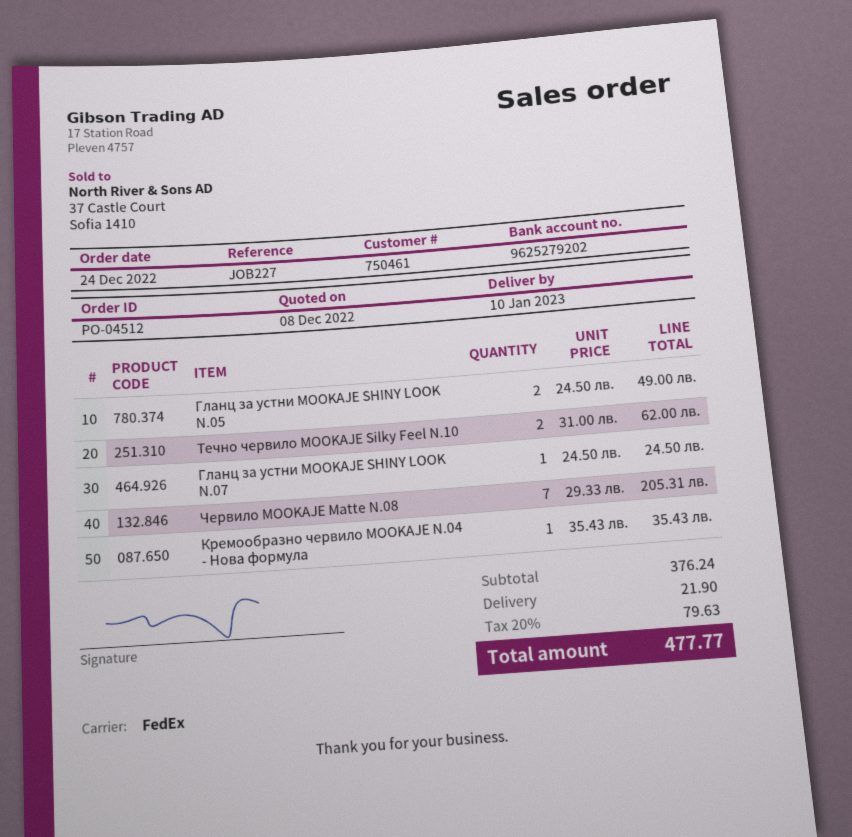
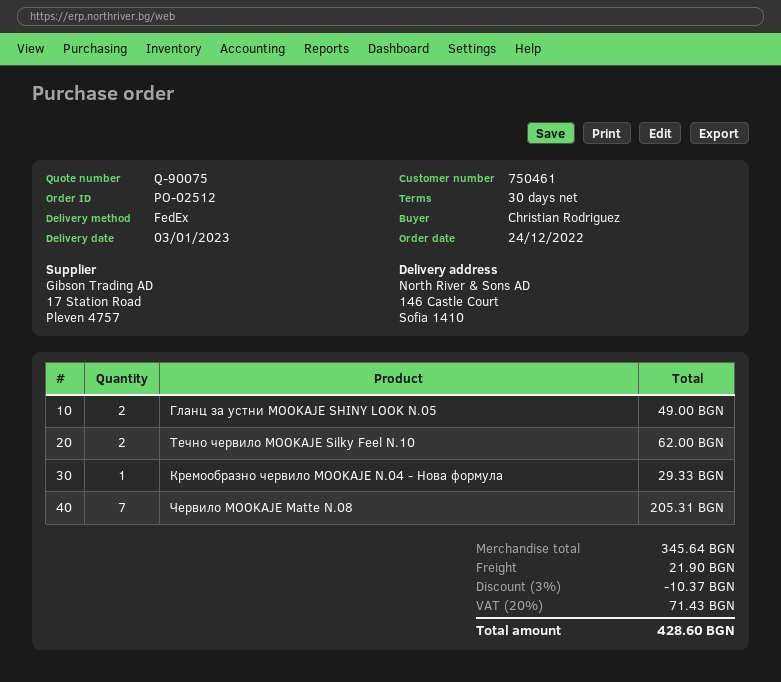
order number: PO-04512 -> PO-02512
delivery date: 2023-01-10 -> 2023-01-03
Гланц за устни MOOKAJE SHINY LOOK N.07: 1 for 24.50 -> none
Кремообразно червило MOOKAJE N.04 - Нова формула: 1 for 35.43 -> 1 for 29.33
subtotal: 376.24 -> 345.64
discount: none -> 3% = 10.37
tax: 20% = 79.63 -> 20% = 71.43
total: 477.77 -> 428.60

